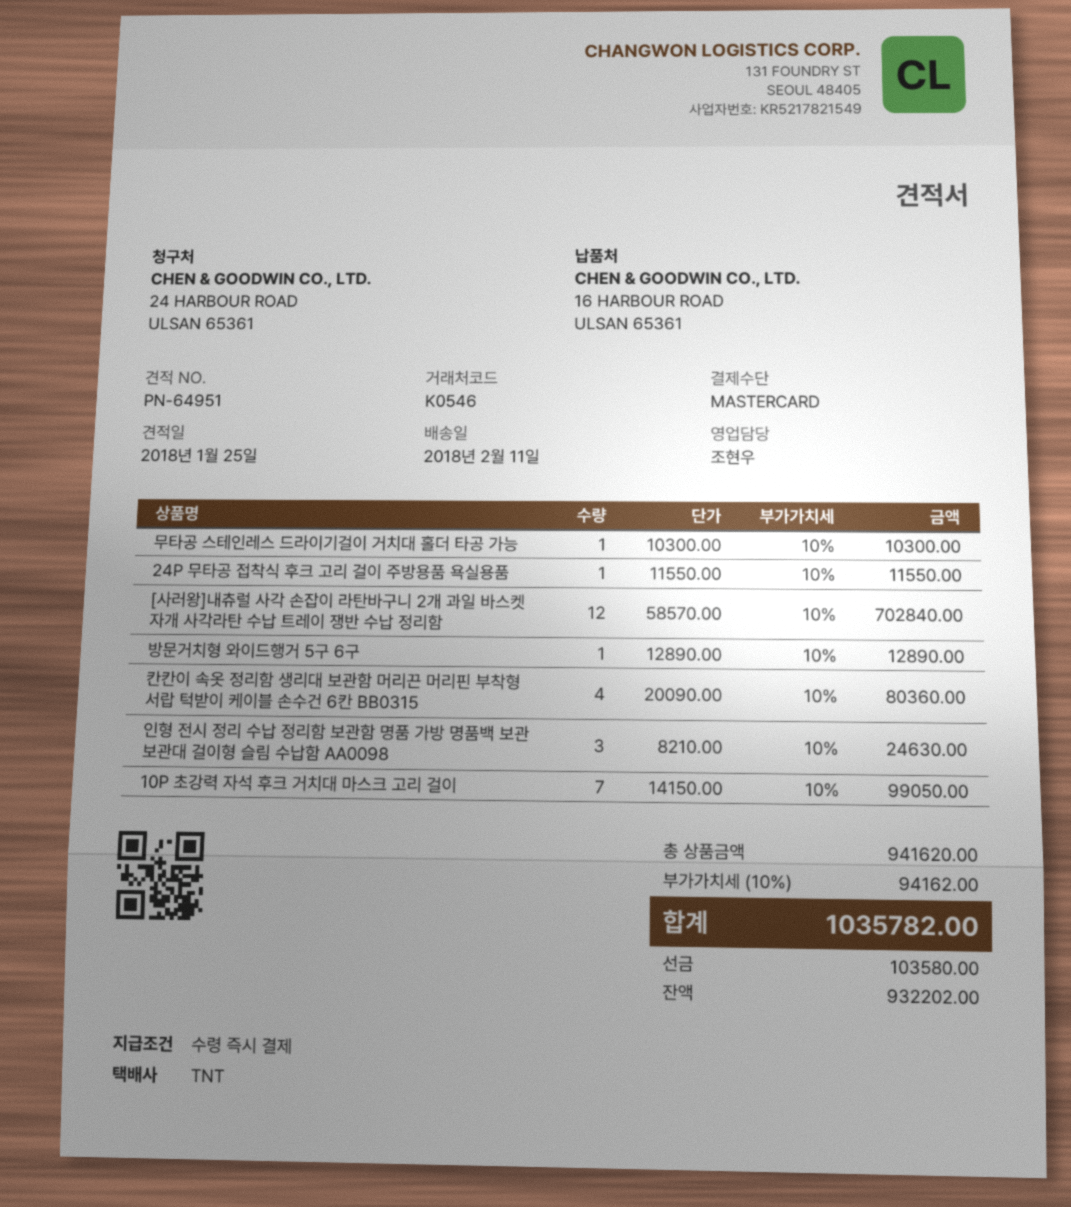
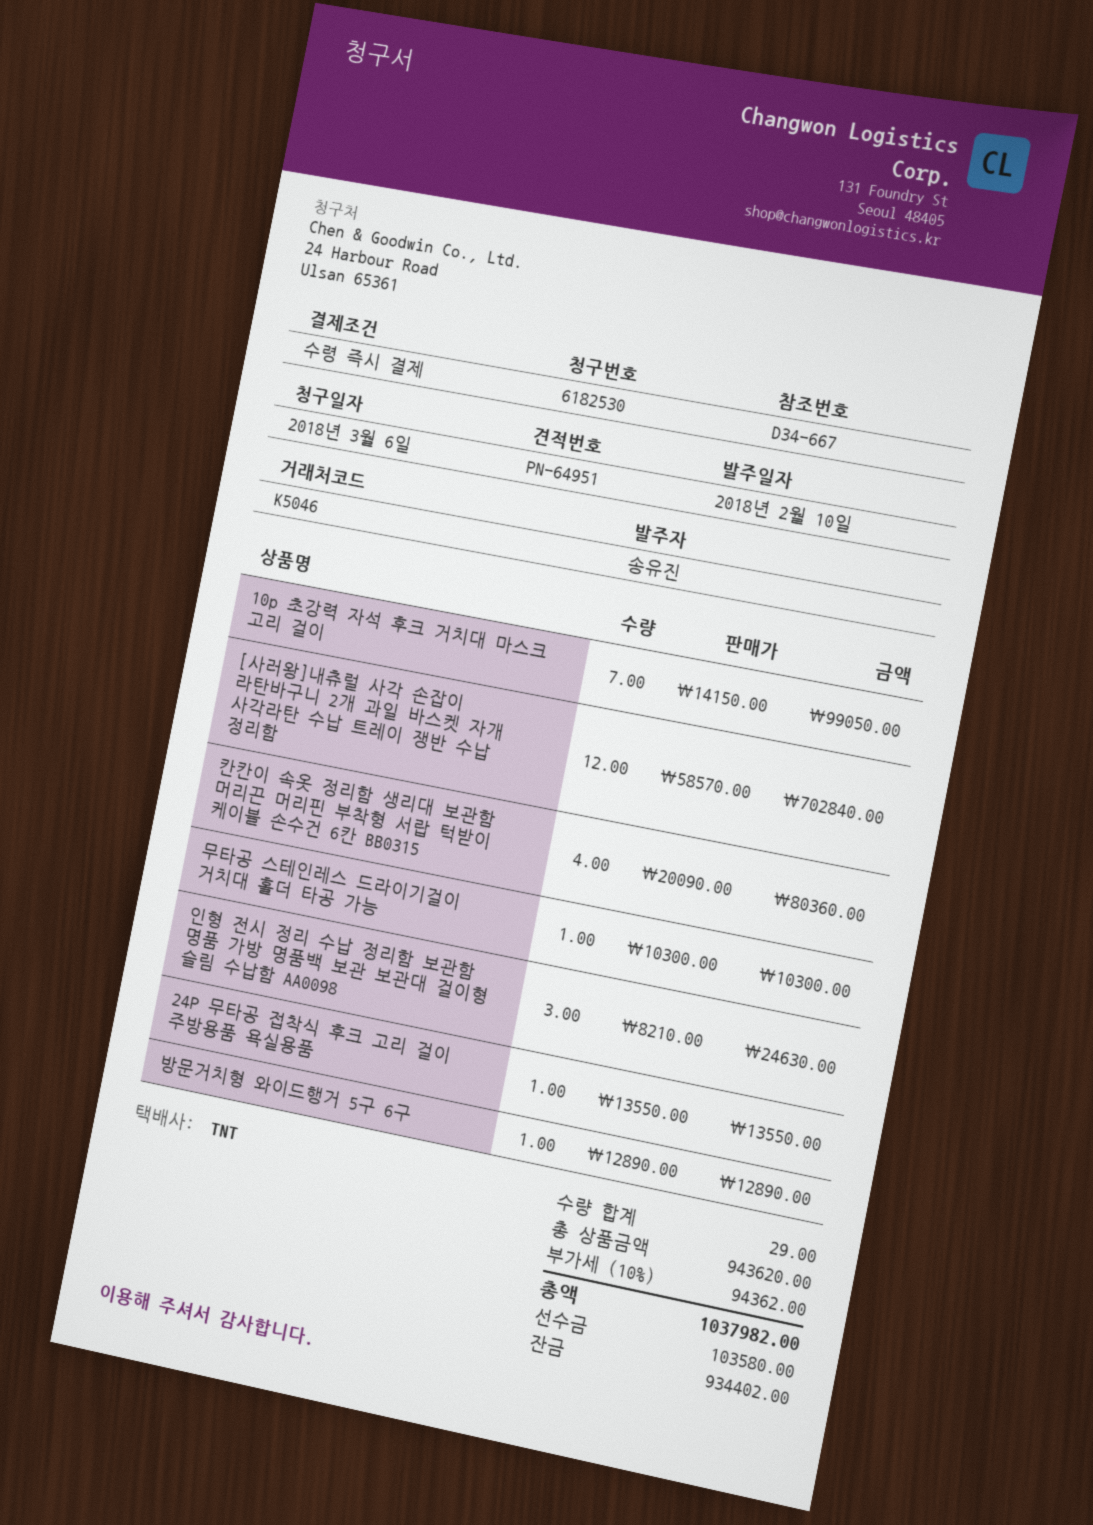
customer number: K0546 -> K5046
24P 무타공 접착식 후크 고리 걸이 주방용품 욕실용품: 1 x 11550.00 = 11550.00 -> 1 x 13550.00 = 13550.00
subtotal: 941620.00 -> 943620.00
tax: 10% = 94162.00 -> 10% = 94362.00
total: 1035782.00 -> 1037982.00
balance: 932202.00 -> 934402.00

